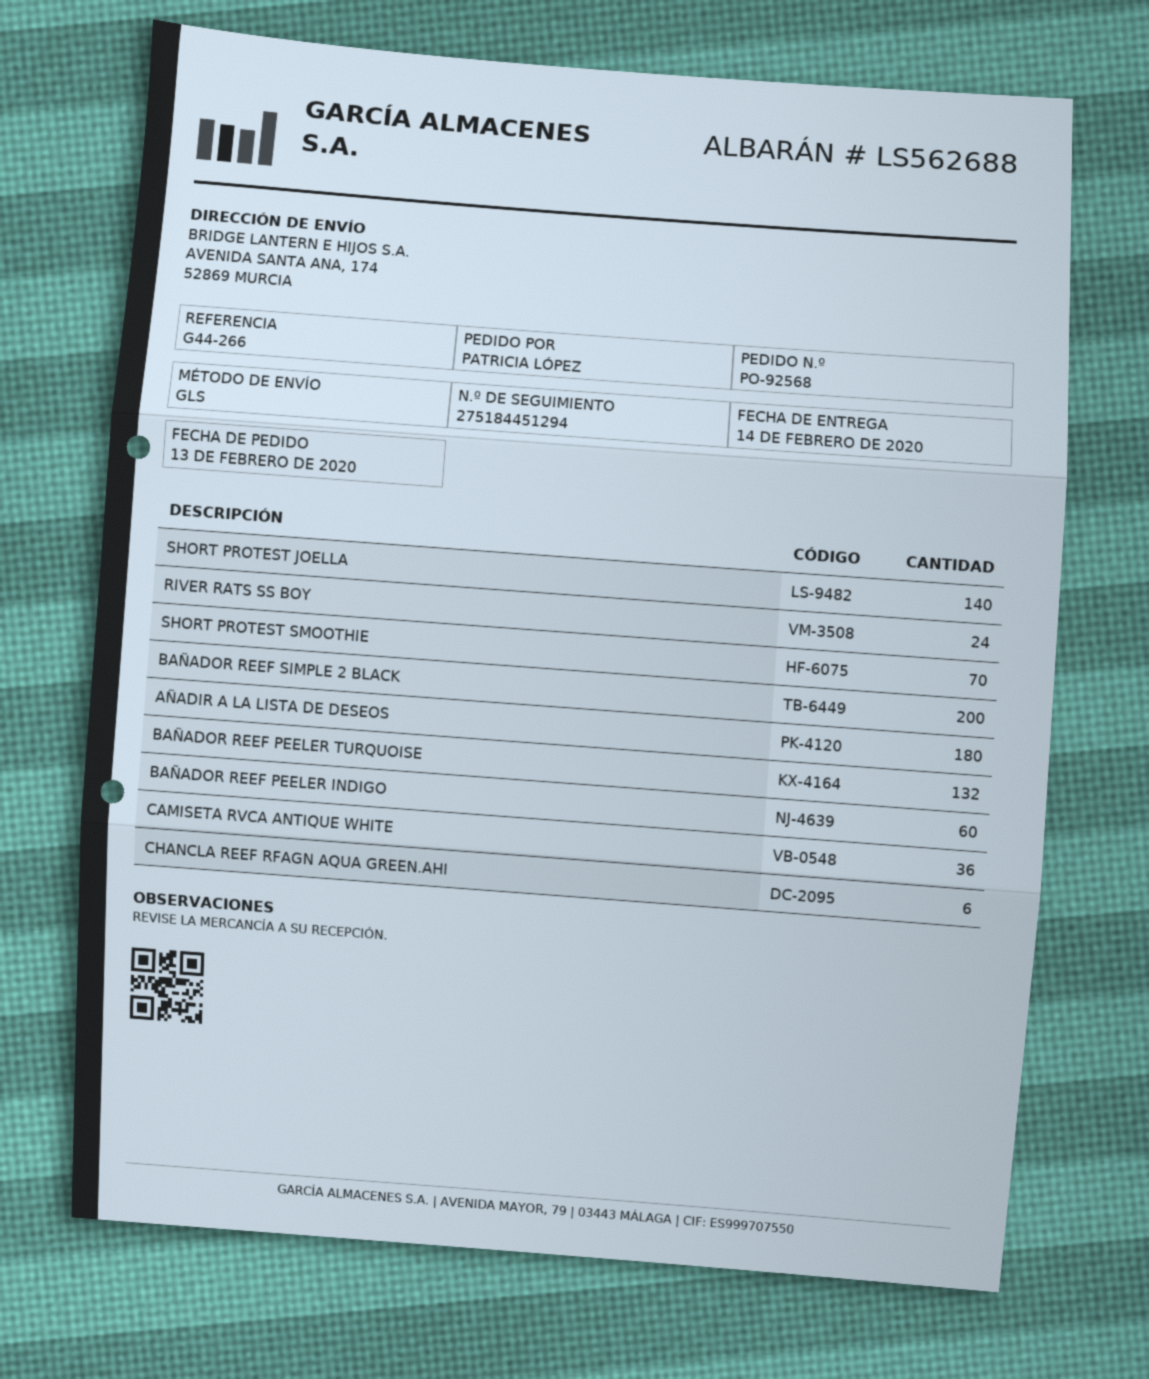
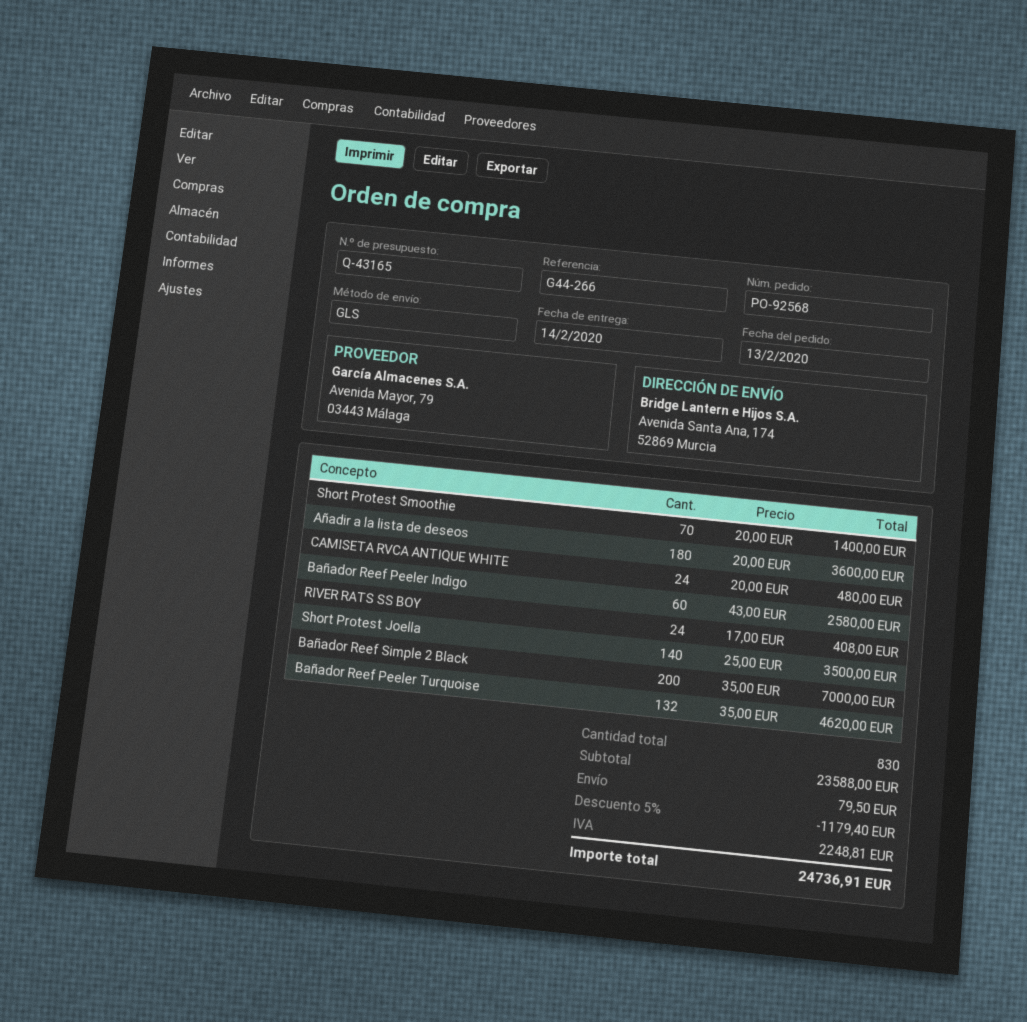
CAMISETA RVCA ANTIQUE WHITE: 36 -> 24
CHANCLA REEF RFAGN AQUA GREEN.AHI: 6 -> none

